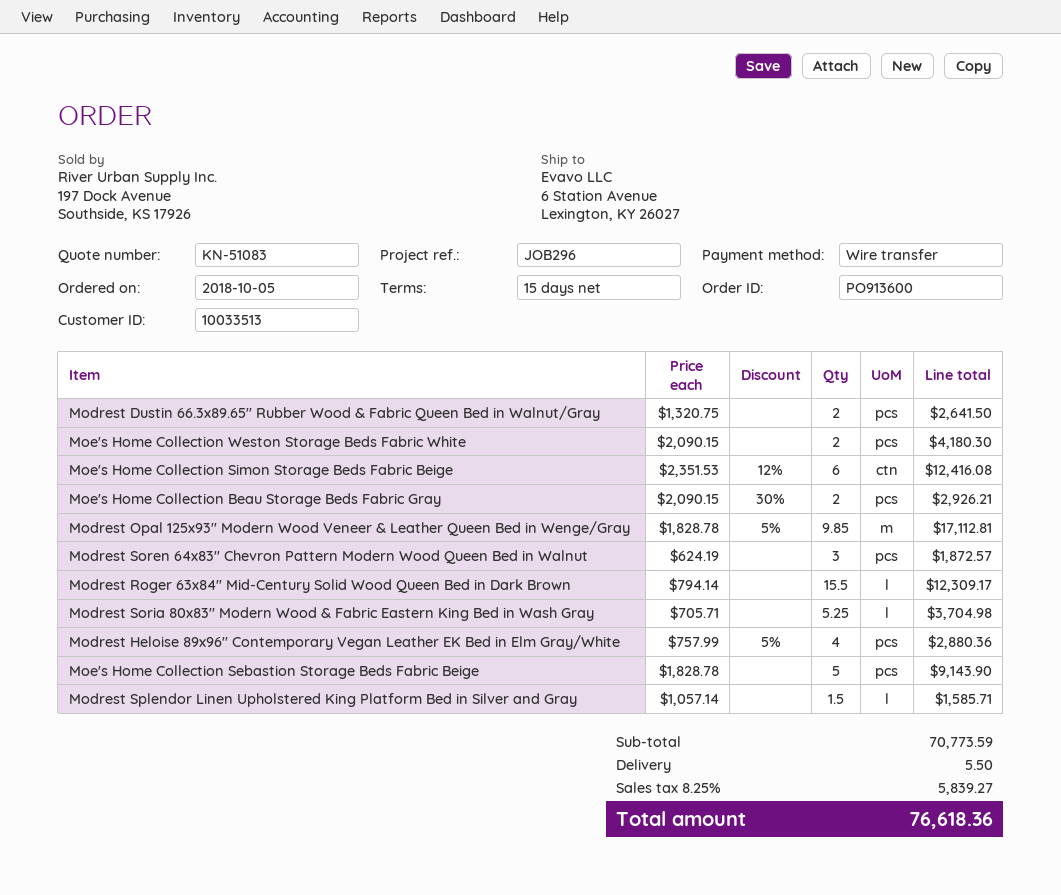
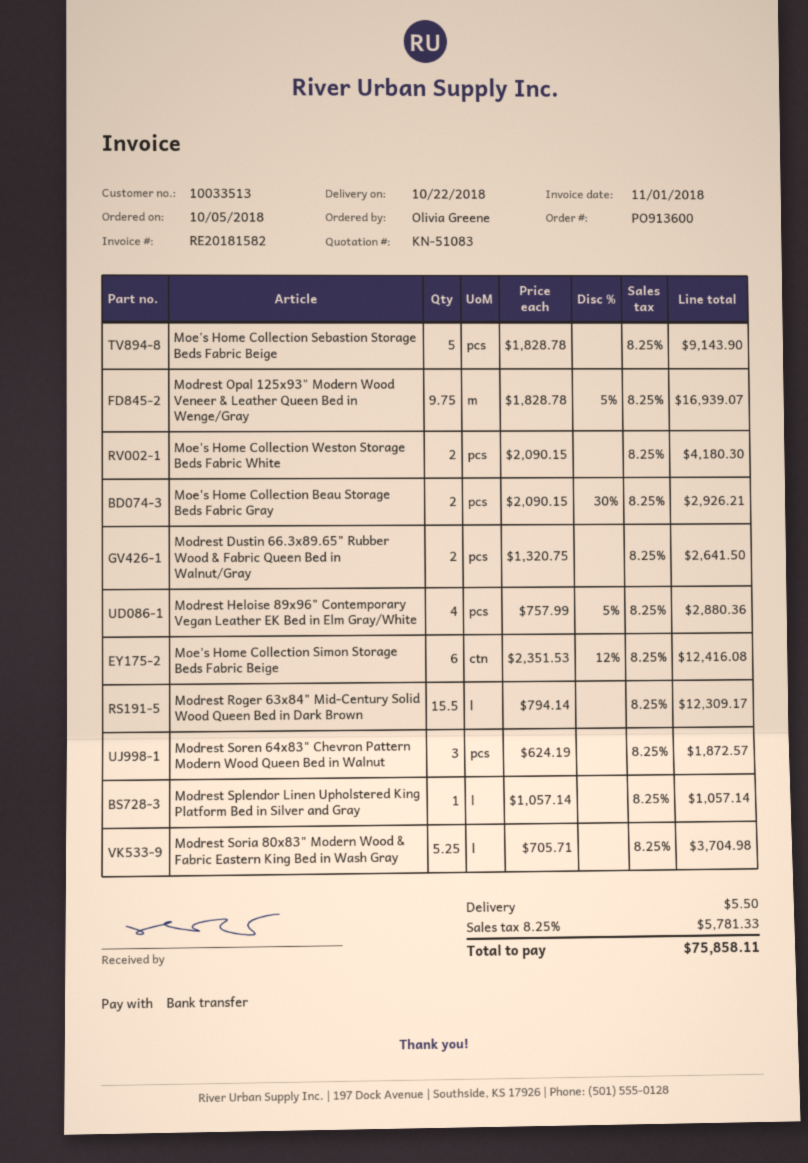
Modrest Opal 125x93" Modern Wood Veneer & Leather Queen Bed in Wenge/Gray: 9.85 x 1828.78 - 5% = 17112.81 -> 9.75 x 1828.78 - 5% = 16939.07
Modrest Splendor Linen Upholstered King Platform Bed in Silver and Gray: 1.5 x 1057.14 = 1585.71 -> 1 x 1057.14 = 1057.14
tax: 8.25% = 5839.27 -> 8.25% = 5781.33
total: 76618.36 -> 75858.11

